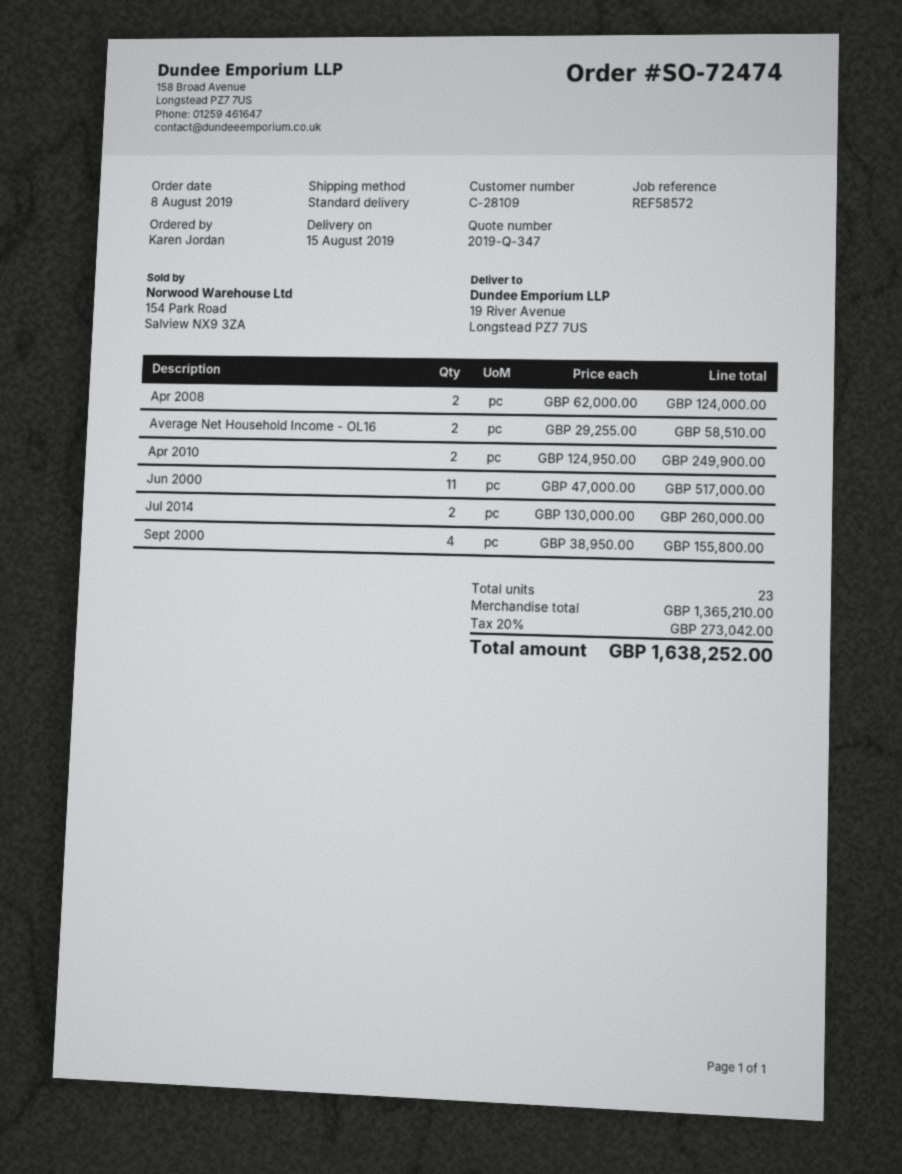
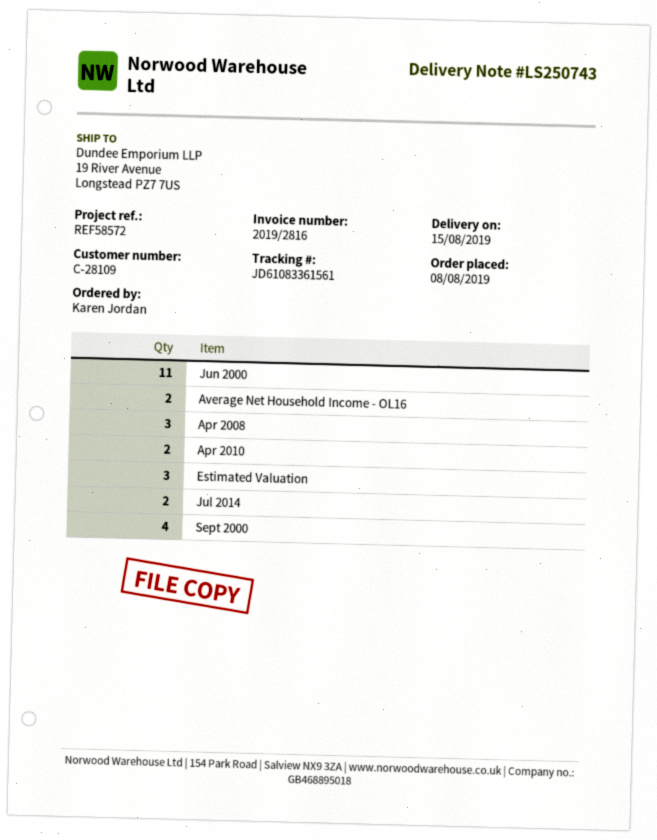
Apr 2008: 2 -> 3
Estimated Valuation: none -> 3

